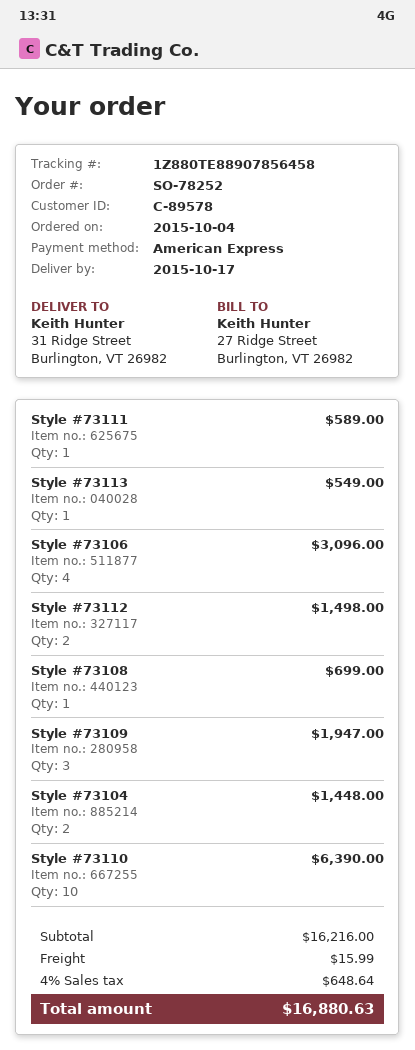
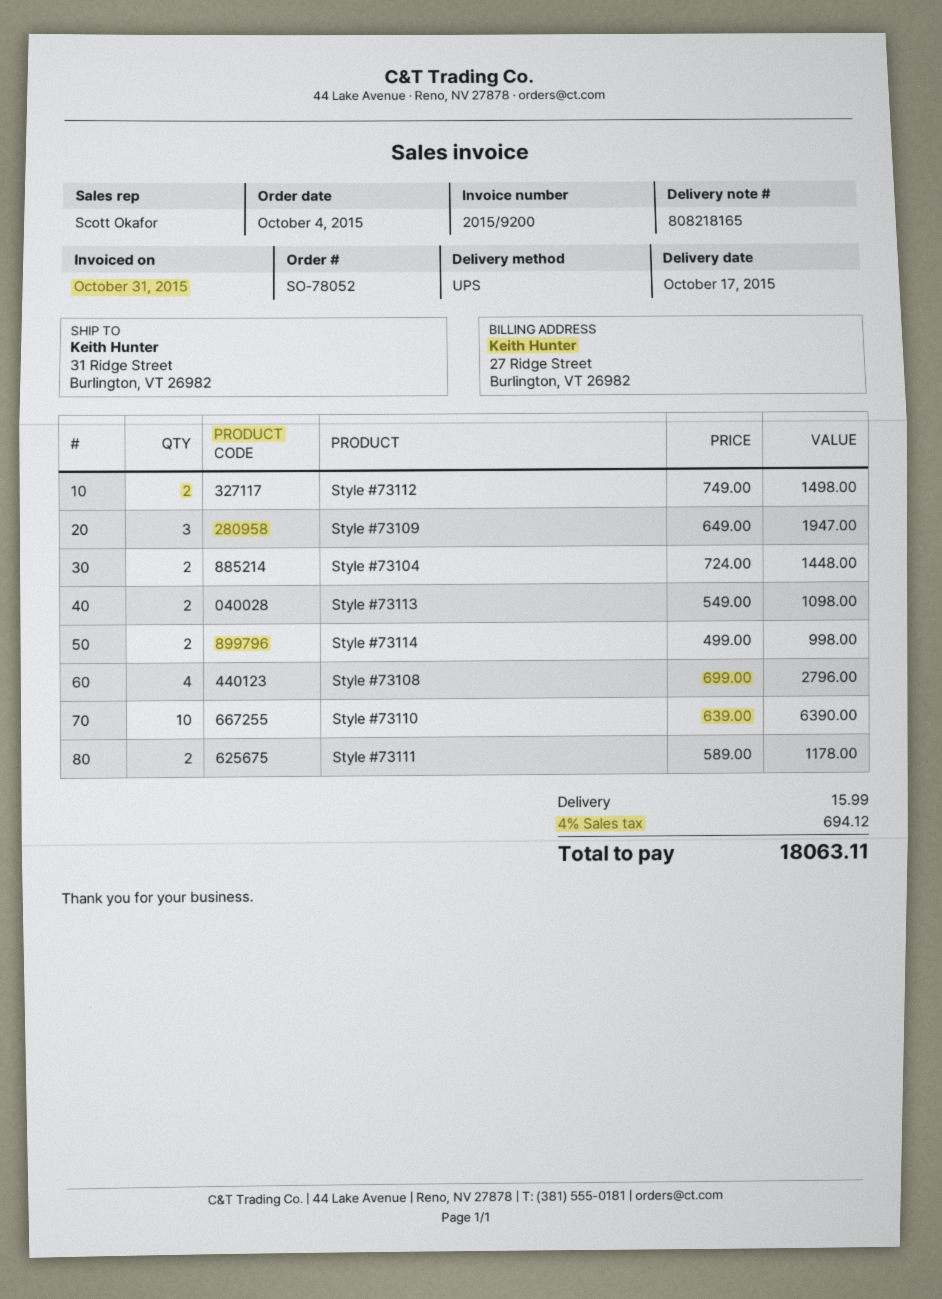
order number: SO-78252 -> SO-78052
Style #73111: 1 for 589.00 -> 2 for 1178.00
Style #73113: 1 for 549.00 -> 2 for 1098.00
Style #73106: 4 for 3096.00 -> none
Style #73108: 1 for 699.00 -> 4 for 2796.00
Style #73114: none -> 2 for 998.00
tax: 4% = 648.64 -> 4% = 694.12
total: 16880.63 -> 18063.11

